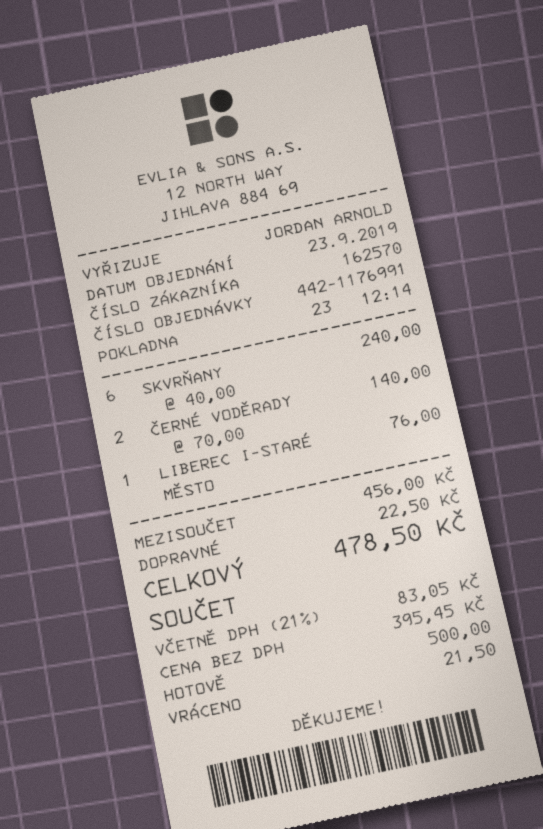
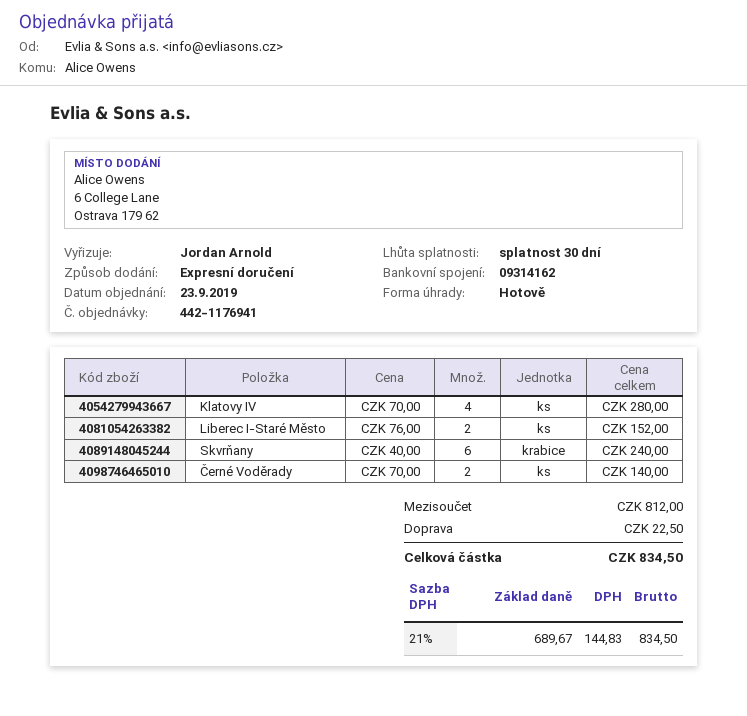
order number: 442-1176991 -> 442-1176941
LIBEREC I-STARÉ MĚSTO: 1 x 76.00 = 76.00 -> 2 x 76.00 = 152.00
Klatovy IV: none -> 4 x 70.00 = 280.00
subtotal: 456.00 -> 812.00
net: 395.45 -> 689.67
tax: 21% = 83.05 -> 21% = 144.83
total: 478.50 -> 834.50

